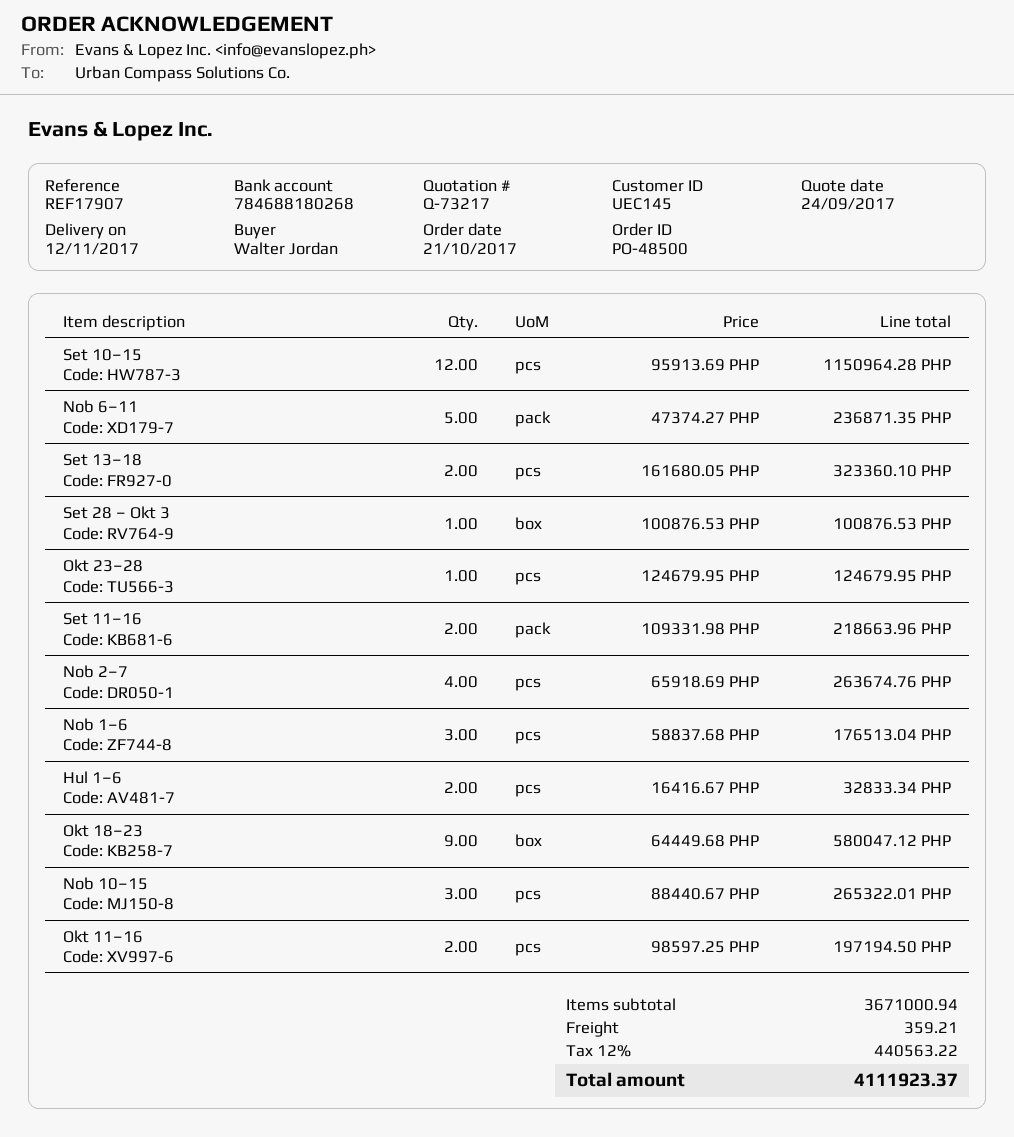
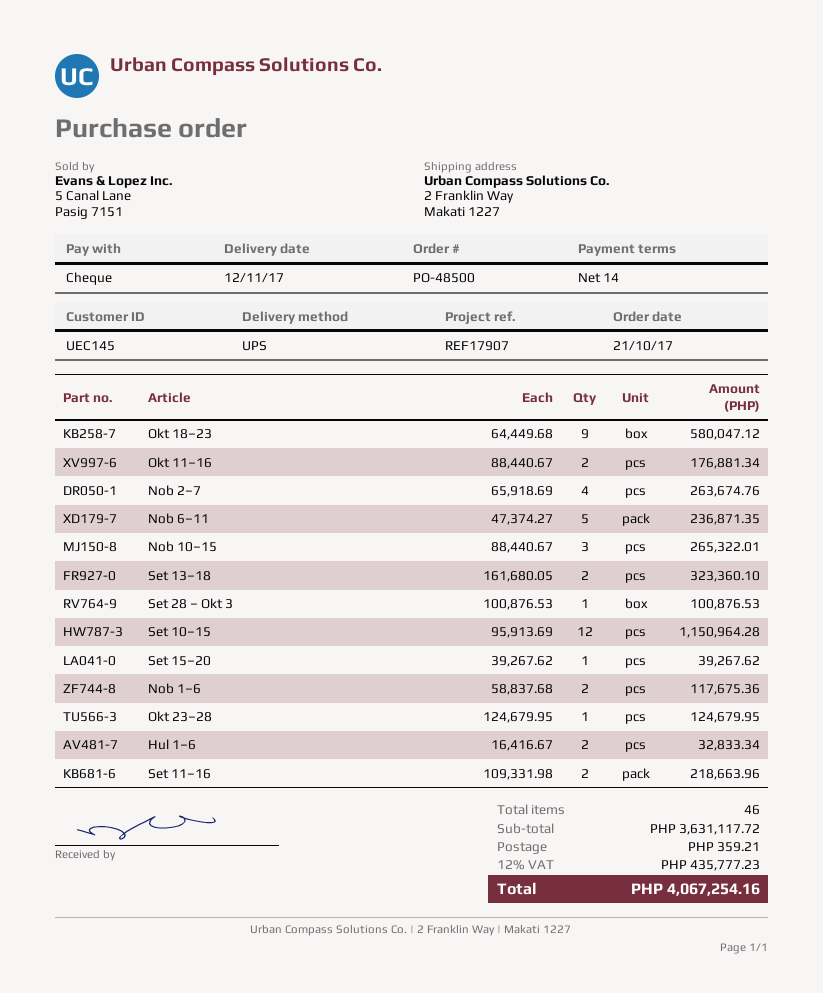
Nob 1–6: 3 x 58837.68 = 176513.04 -> 2 x 58837.68 = 117675.36
Okt 11–16: 2 x 98597.25 = 197194.50 -> 2 x 88440.67 = 176881.34
Set 15–20: none -> 1 x 39267.62 = 39267.62
subtotal: 3671000.94 -> 3631117.72
tax: 12% = 440563.22 -> 12% = 435777.23
total: 4111923.37 -> 4067254.16

